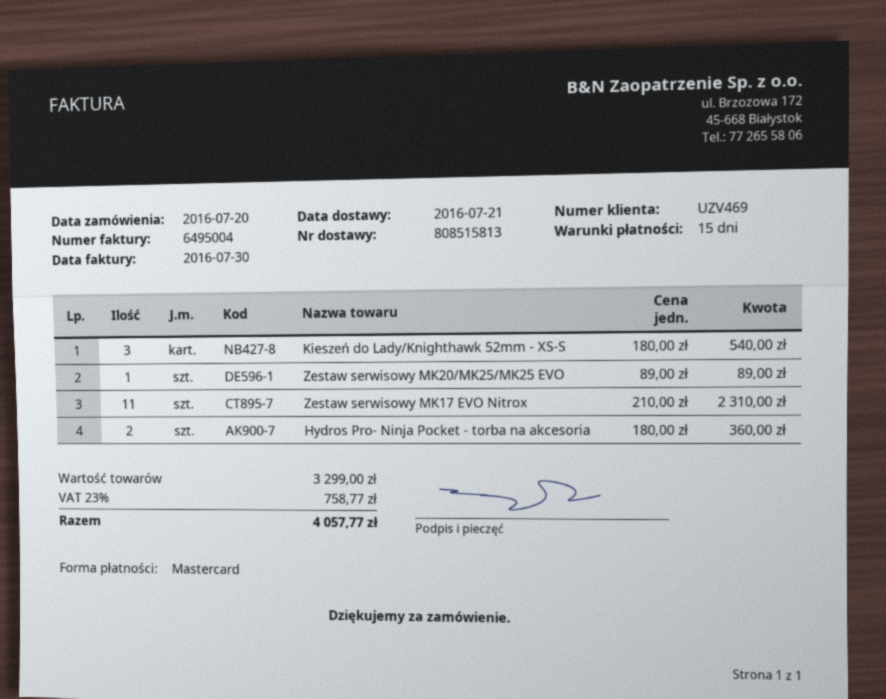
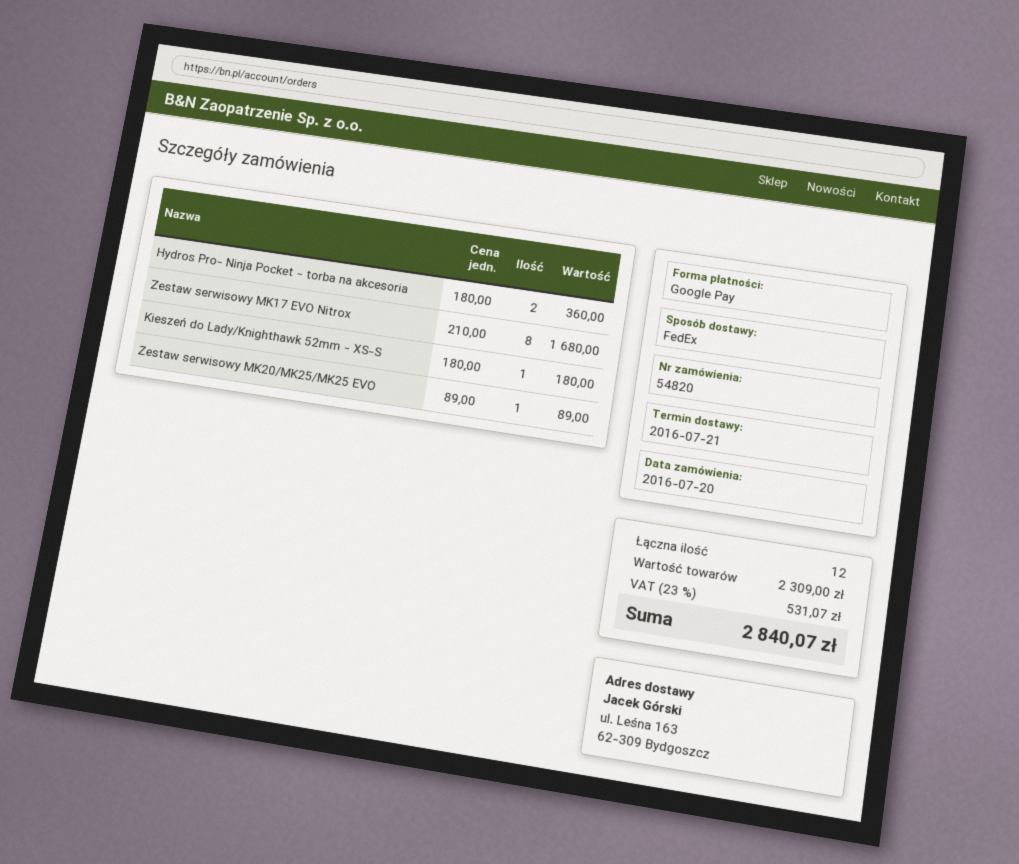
payment method: Mastercard -> Google Pay
Kieszeń do Lady/Knighthawk 52mm - XS-S: 3 x 180.00 = 540.00 -> 1 x 180.00 = 180.00
Zestaw serwisowy MK17 EVO Nitrox: 11 x 210.00 = 2310.00 -> 8 x 210.00 = 1680.00
subtotal: 3299.00 -> 2309.00
tax: 23% = 758.77 -> 23% = 531.07
total: 4057.77 -> 2840.07

